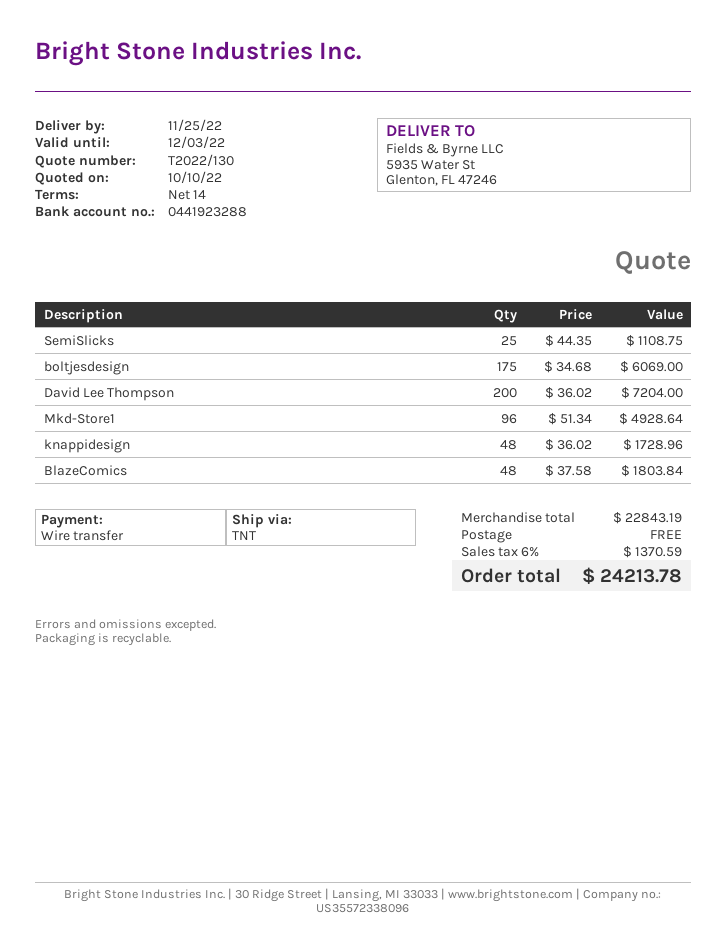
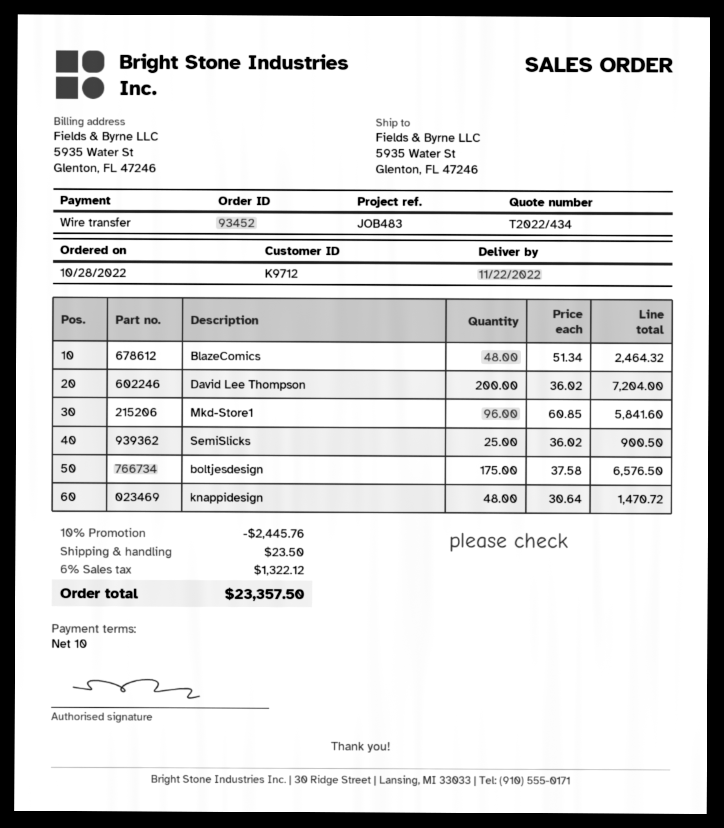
quote number: T2022/130 -> T2022/434
delivery date: 2022-11-25 -> 2022-11-22
payment terms: 14 days -> 10 days
SemiSlicks: 25 x 44.35 = 1108.75 -> 25 x 36.02 = 900.50
boltjesdesign: 175 x 34.68 = 6069.00 -> 175 x 37.58 = 6576.50
Mkd-Store1: 96 x 51.34 = 4928.64 -> 96 x 60.85 = 5841.60
knappidesign: 48 x 36.02 = 1728.96 -> 48 x 30.64 = 1470.72
BlazeComics: 48 x 37.58 = 1803.84 -> 48 x 51.34 = 2464.32
discount: none -> 10% = 2445.76
shipping: 0.00 -> 23.50
tax: 6% = 1370.59 -> 6% = 1322.12
total: 24213.78 -> 23357.50

